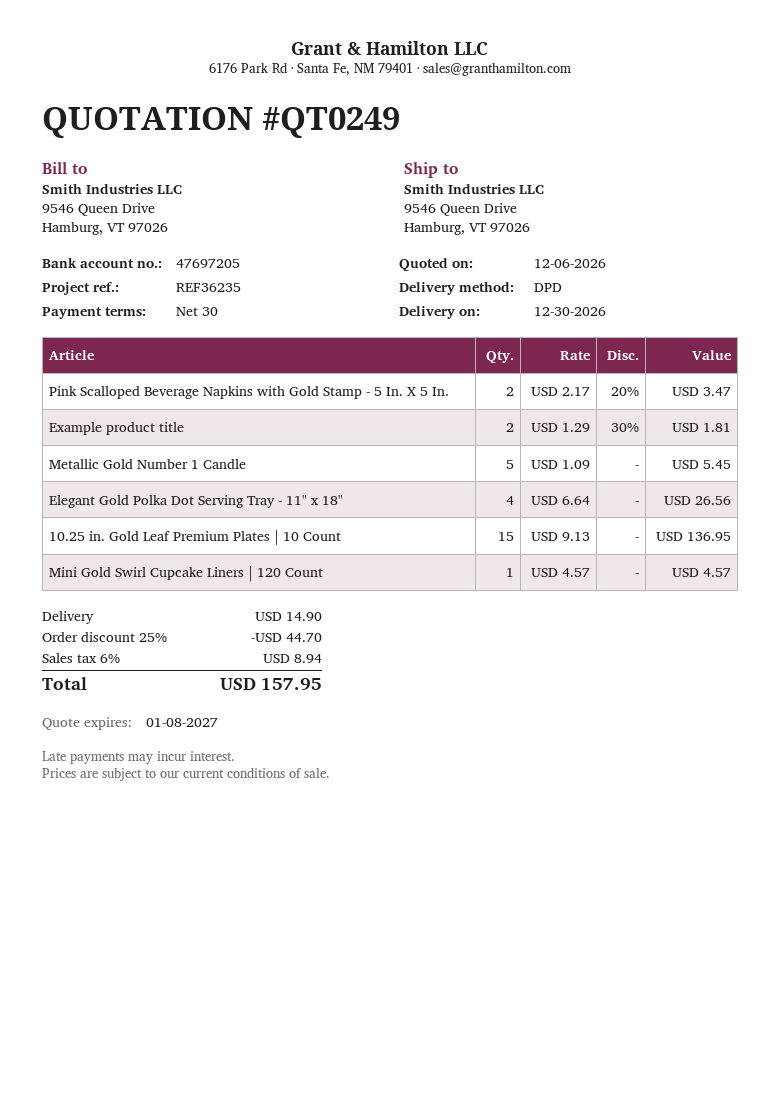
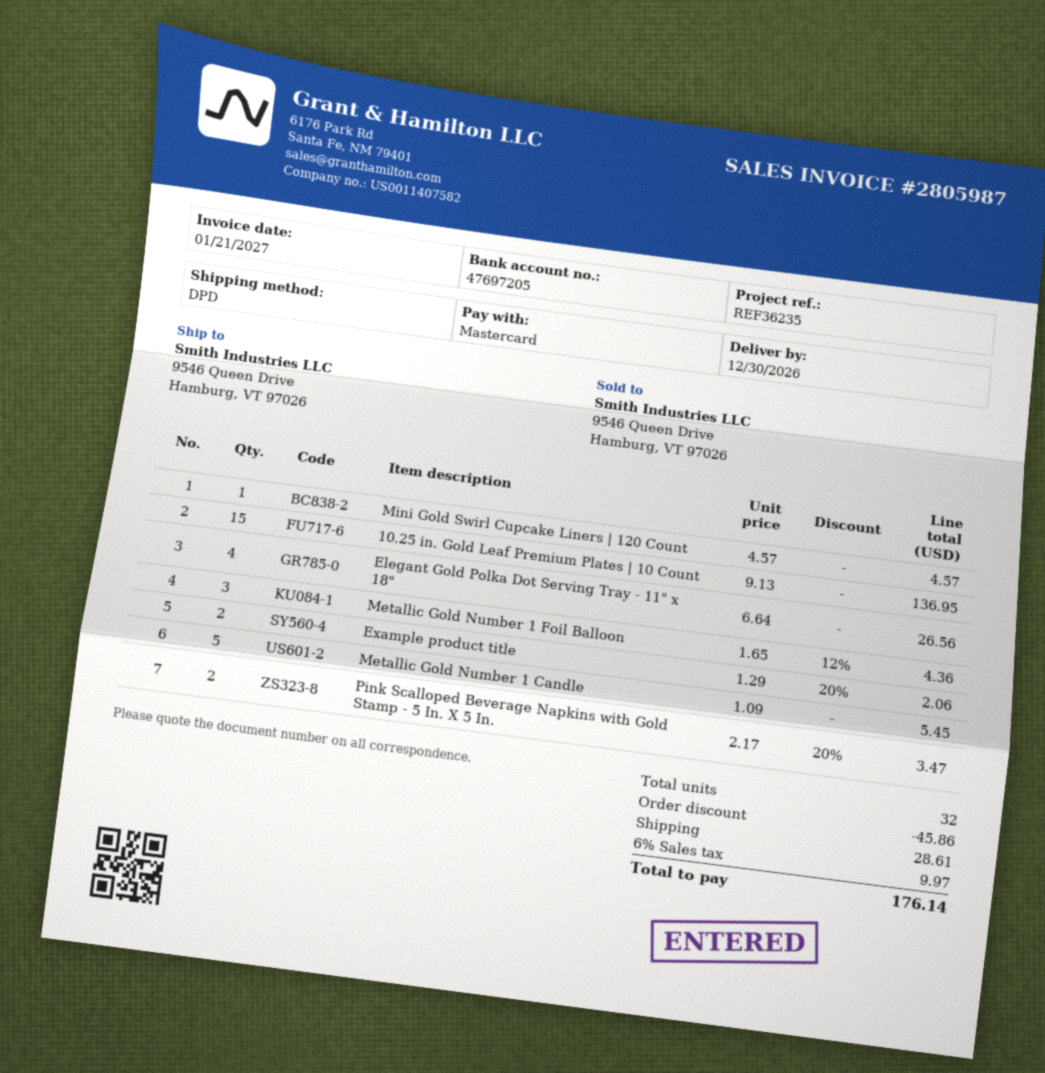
Example product title: 2 x 1.29 - 30% = 1.81 -> 2 x 1.29 - 20% = 2.06
Metallic Gold Number 1 Foil Balloon: none -> 3 x 1.65 - 12% = 4.36
discount: 44.70 -> 45.86
shipping: 14.90 -> 28.61
tax: 6% = 8.94 -> 6% = 9.97
total: 157.95 -> 176.14

